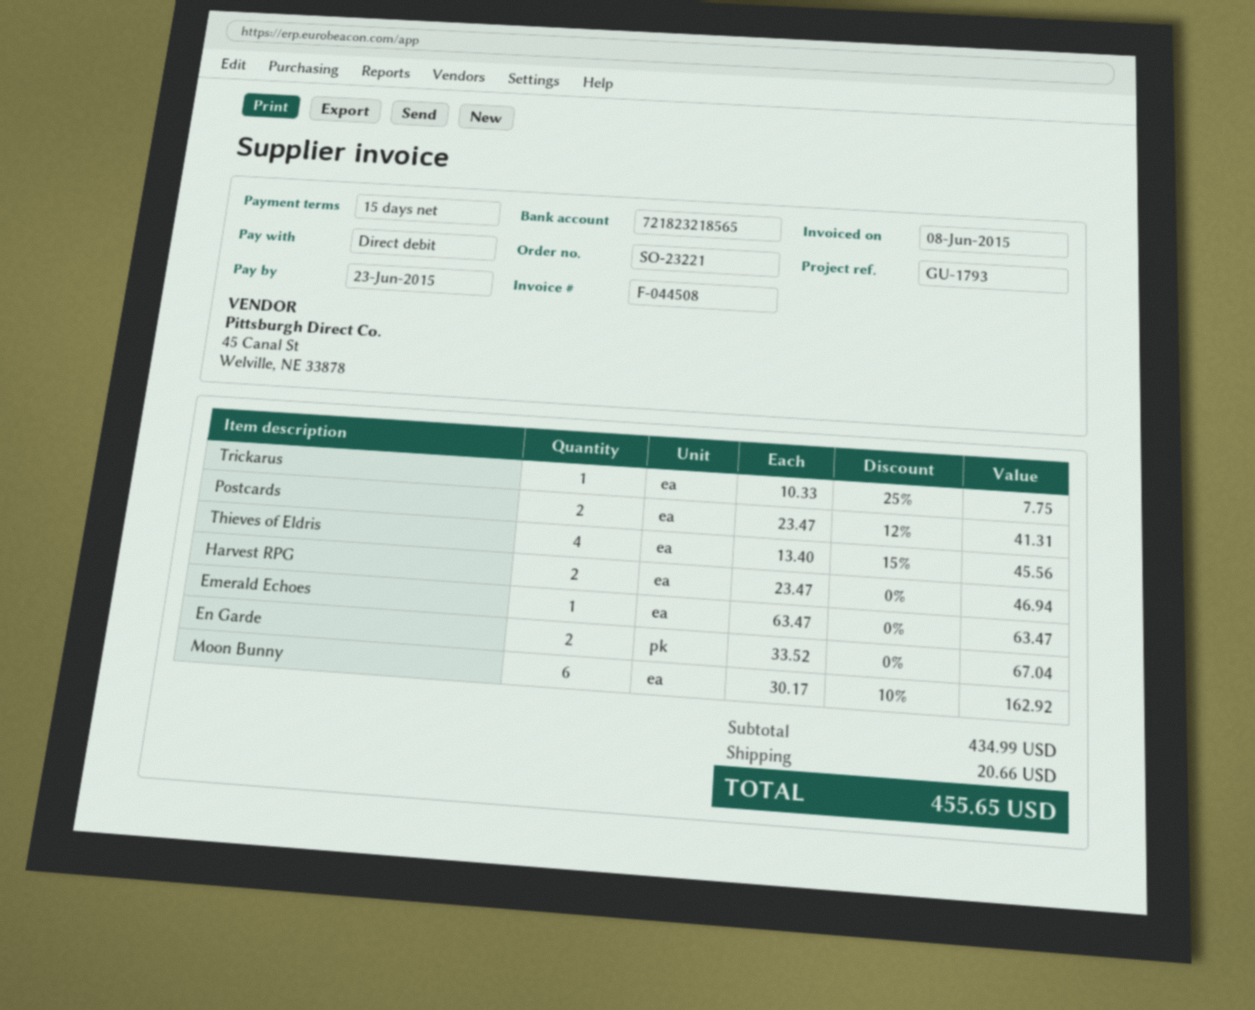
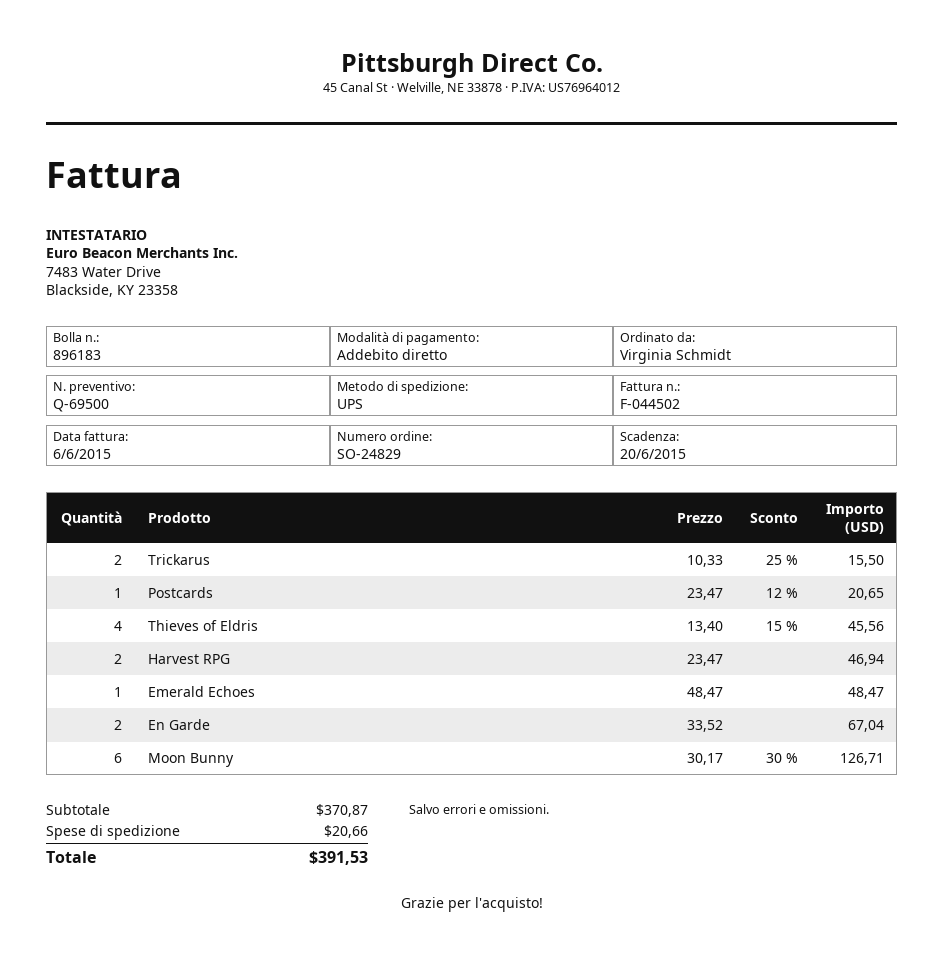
order number: SO-23221 -> SO-24829
invoice number: F-044508 -> F-044502
invoice date: 2015-06-08 -> 2015-06-06
due date: 2015-06-23 -> 2015-06-20
Trickarus: 1 x 10.33 - 25% = 7.75 -> 2 x 10.33 - 25% = 15.50
Postcards: 2 x 23.47 - 12% = 41.31 -> 1 x 23.47 - 12% = 20.65
Emerald Echoes: 1 x 63.47 = 63.47 -> 1 x 48.47 = 48.47
Moon Bunny: 6 x 30.17 - 10% = 162.92 -> 6 x 30.17 - 30% = 126.71
subtotal: 434.99 -> 370.87
total: 455.65 -> 391.53

